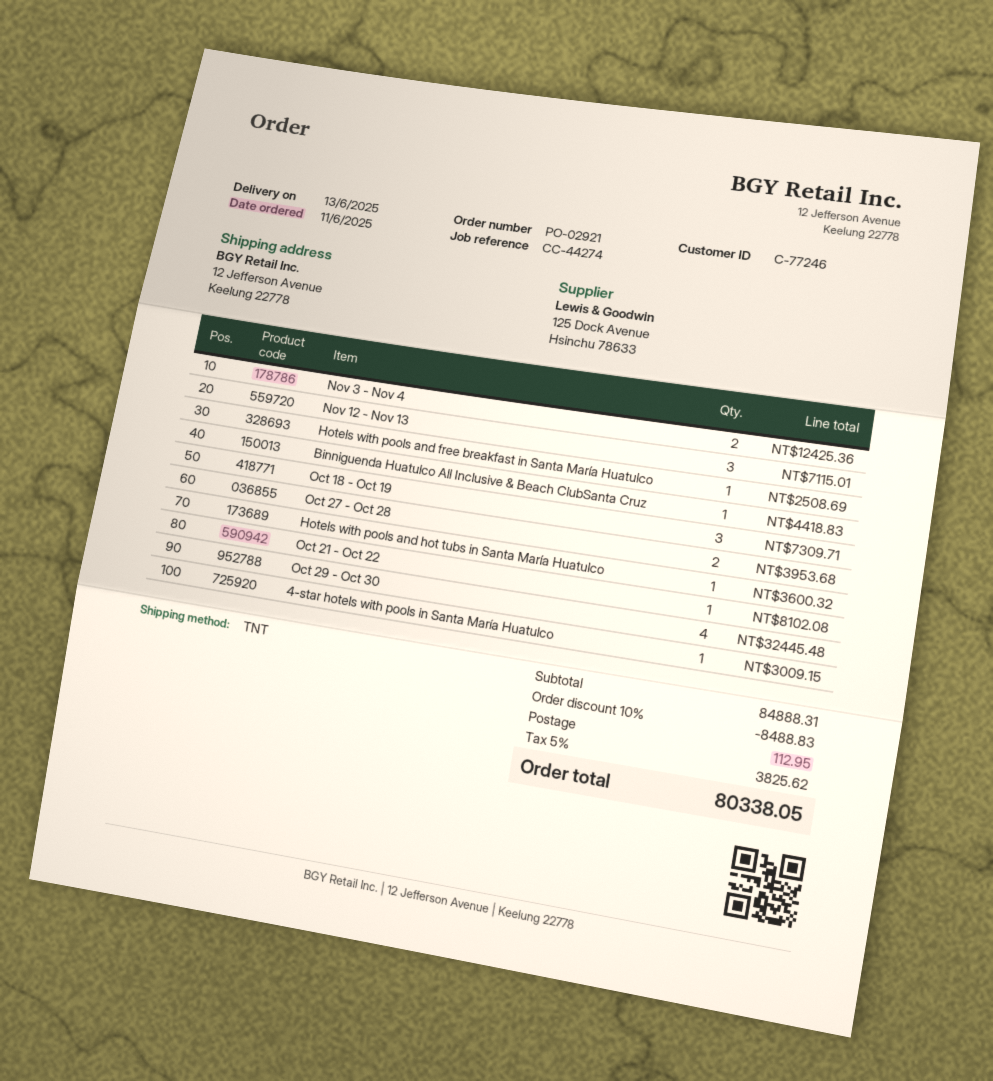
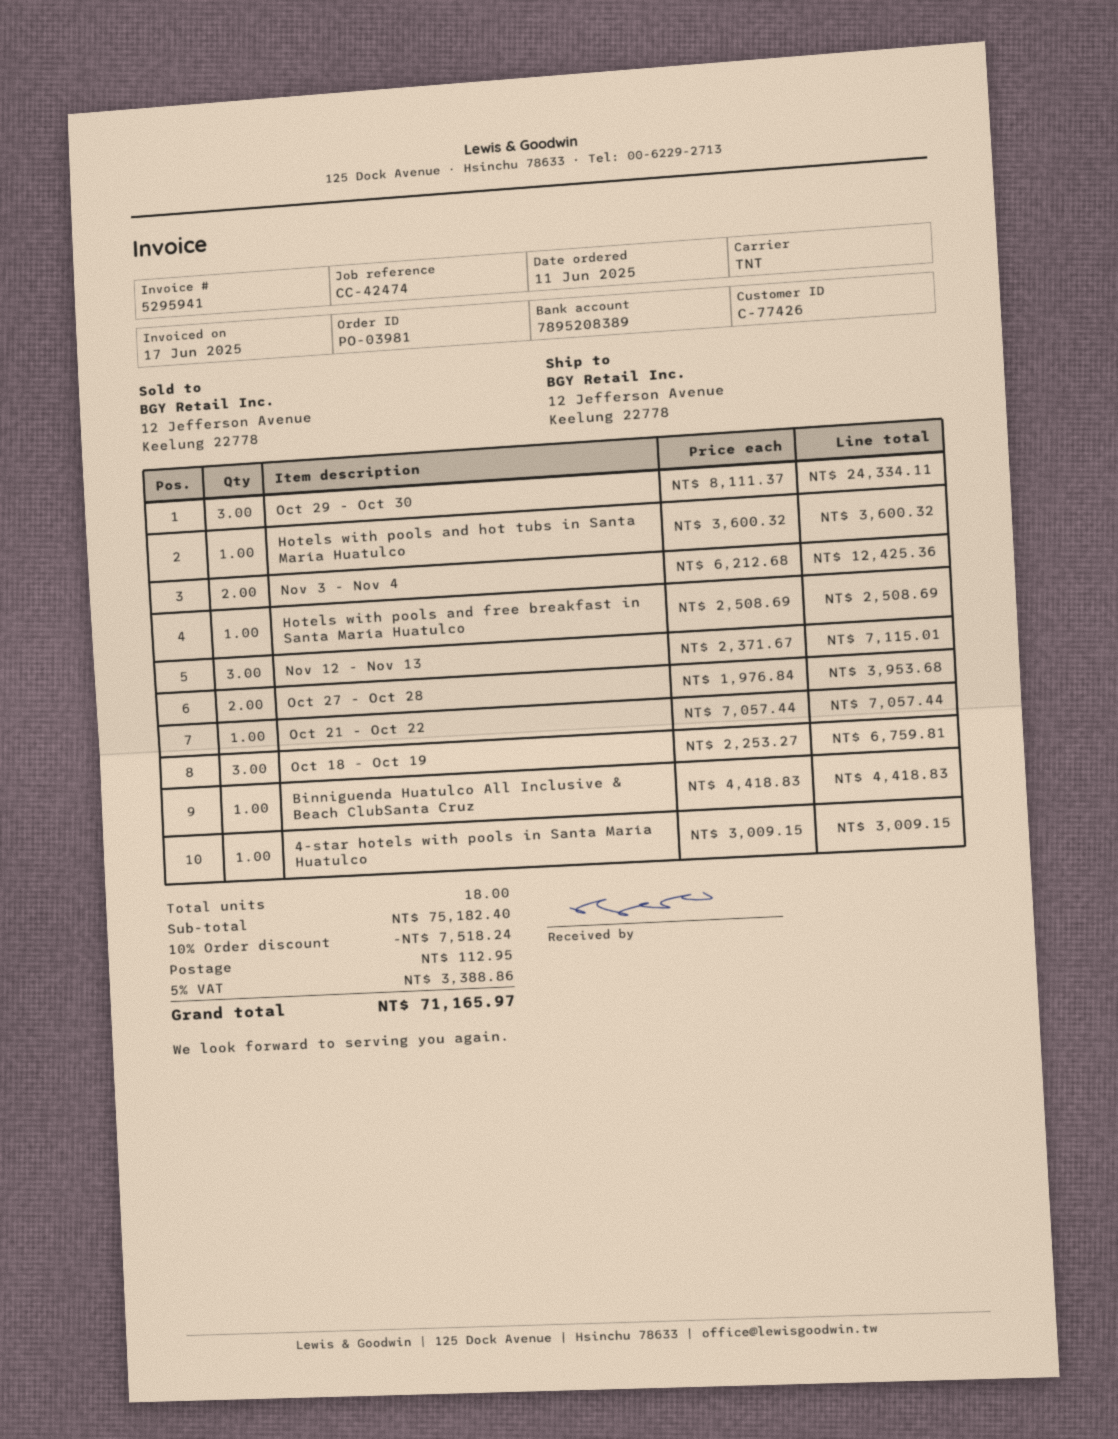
order number: PO-02921 -> PO-03981
customer number: C-77246 -> C-77426
reference: CC-44274 -> CC-42474
Oct 18 - Oct 19: 3 for 7309.71 -> 3 for 6759.81
Oct 21 - Oct 22: 1 for 8102.08 -> 1 for 7057.44
Oct 29 - Oct 30: 4 for 32445.48 -> 3 for 24334.11
subtotal: 84888.31 -> 75182.40
discount: 10% = 8488.83 -> 10% = 7518.24
tax: 5% = 3825.62 -> 5% = 3388.86
total: 80338.05 -> 71165.97

